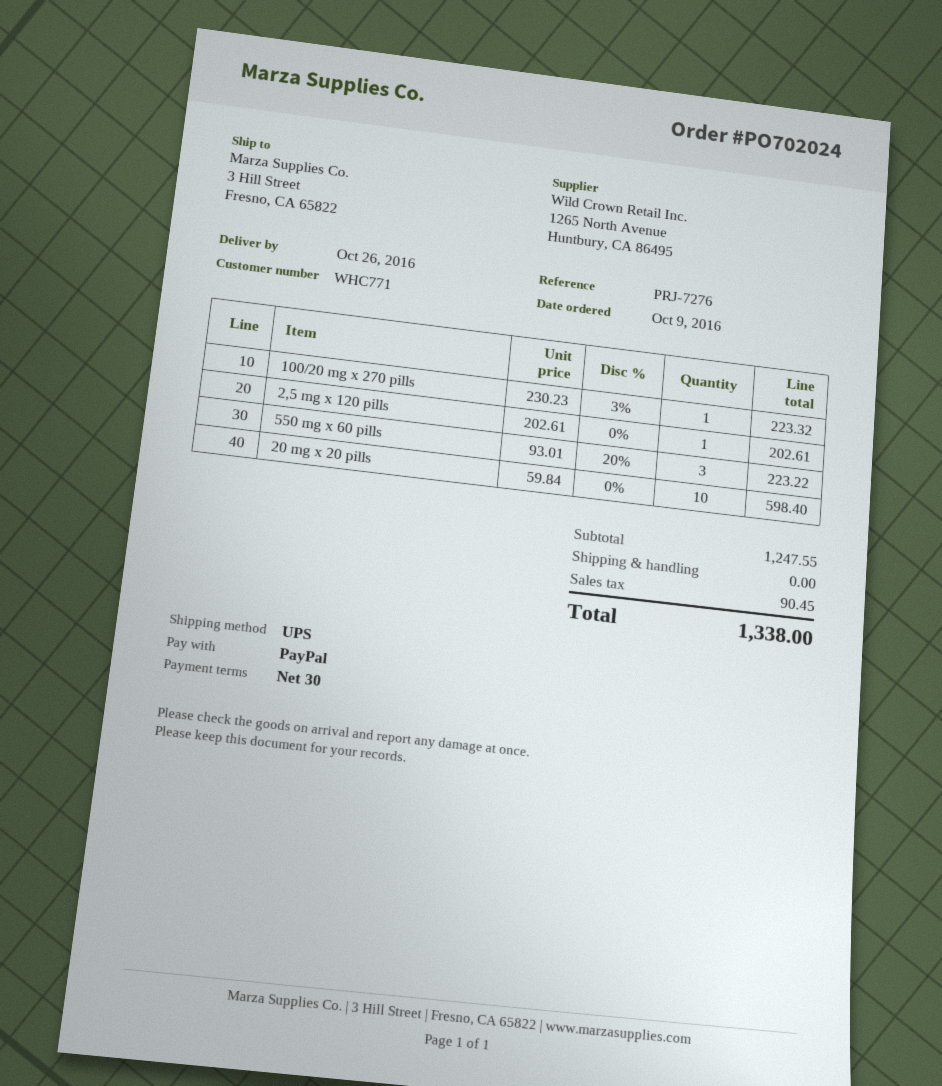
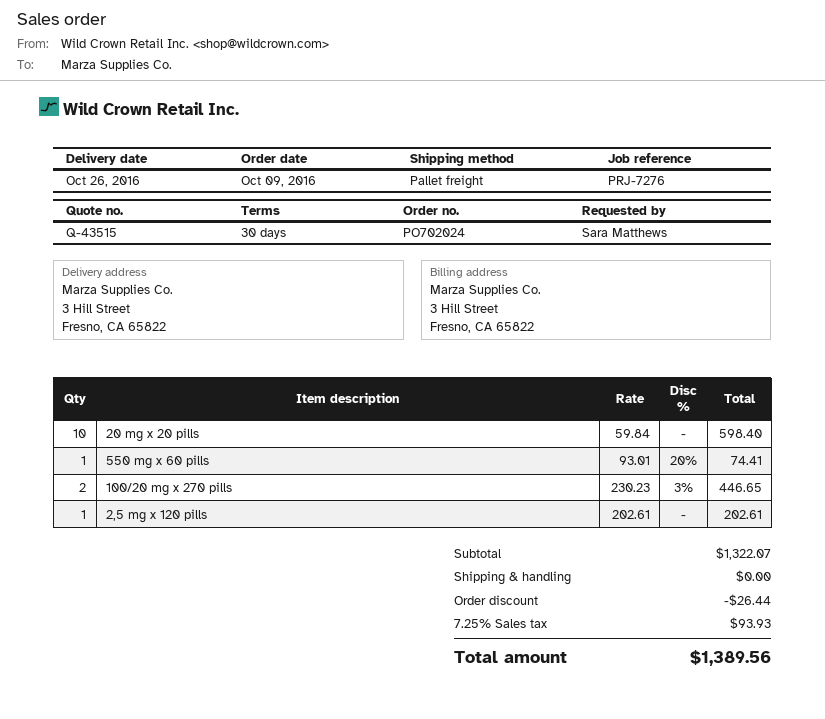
shipping method: UPS -> pallet freight
100/20 mg x 270 pills: 1 x 230.23 - 3% = 223.32 -> 2 x 230.23 - 3% = 446.65
550 mg x 60 pills: 3 x 93.01 - 20% = 223.22 -> 1 x 93.01 - 20% = 74.41
subtotal: 1247.55 -> 1322.07
discount: none -> 26.44
tax: 90.45 -> 93.93
total: 1338.00 -> 1389.56

